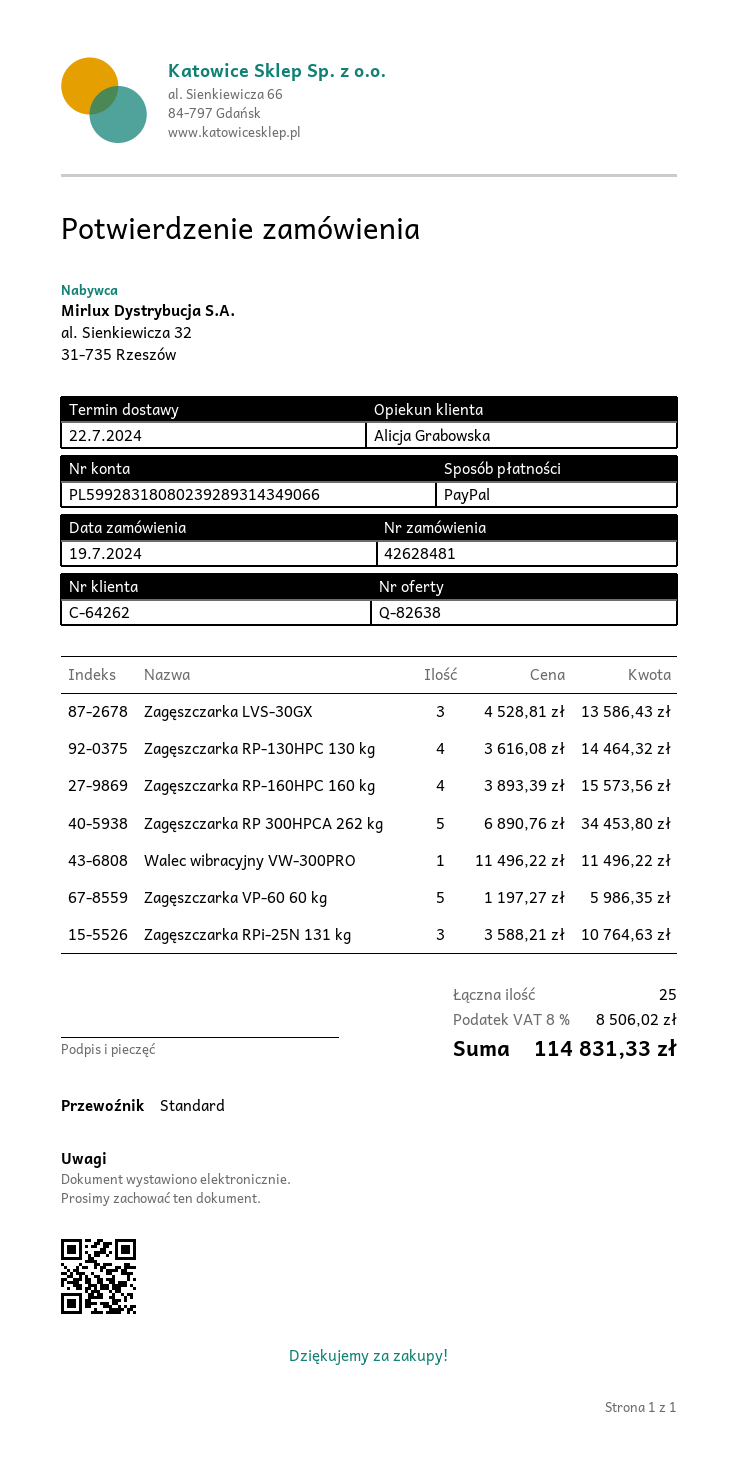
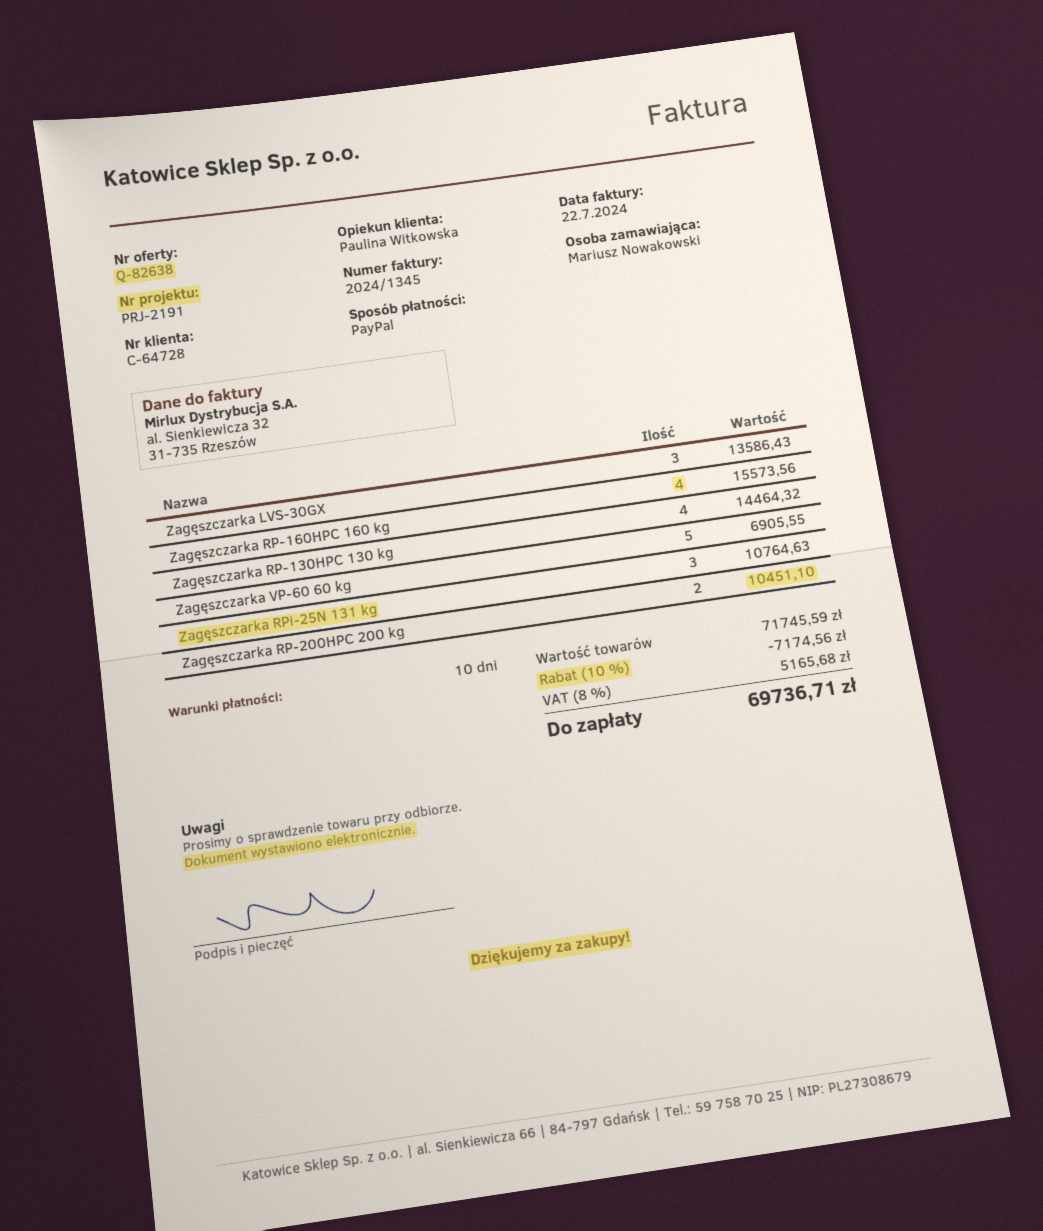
customer number: C-64262 -> C-64728
sales rep: Alicja Grabowska -> Paulina Witkowska
Zagęszczarka RP 300HPCA 262 kg: 5 for 34453.80 -> none
Walec wibracyjny VW-300PRO: 1 for 11496.22 -> none
Zagęszczarka VP-60 60 kg: 5 for 5986.35 -> 5 for 6905.55
Zagęszczarka RP-200HPC 200 kg: none -> 2 for 10451.10
discount: none -> 10% = 7174.56
tax: 8% = 8506.02 -> 8% = 5165.68
total: 114831.33 -> 69736.71

